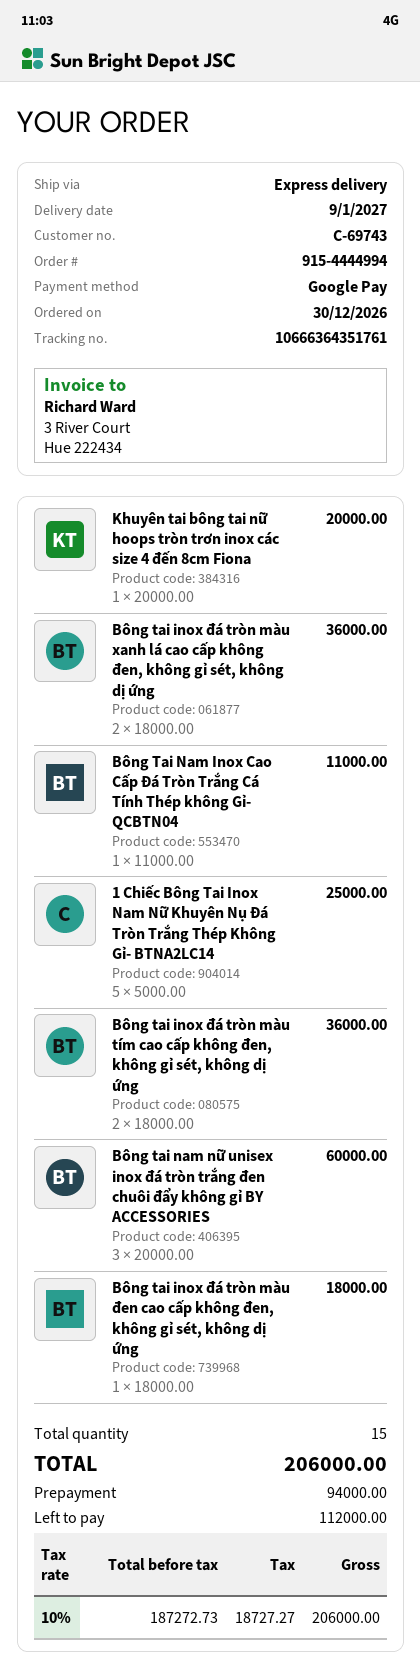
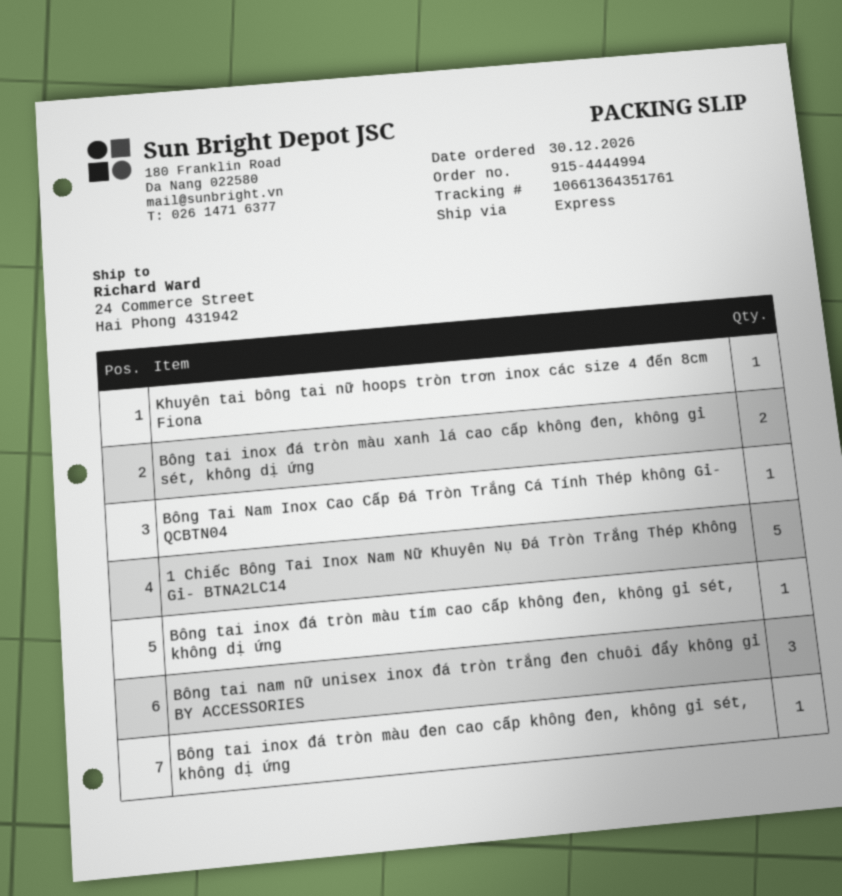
tracking number: 10666364351761 -> 10661364351761
Bông tai inox đá tròn màu tím cao cấp không đen, không gỉ sét, không dị ứng: 2 -> 1

